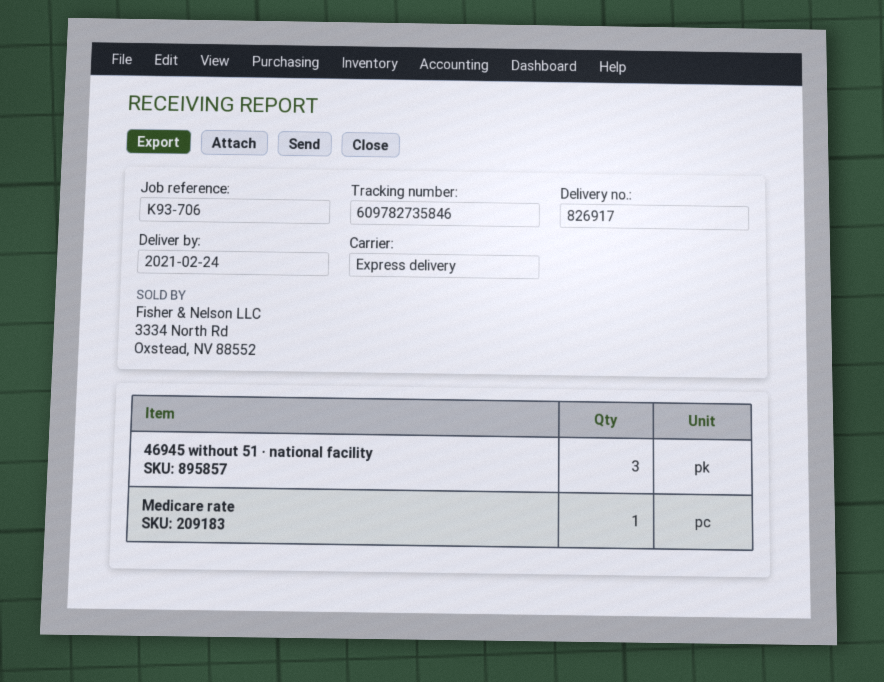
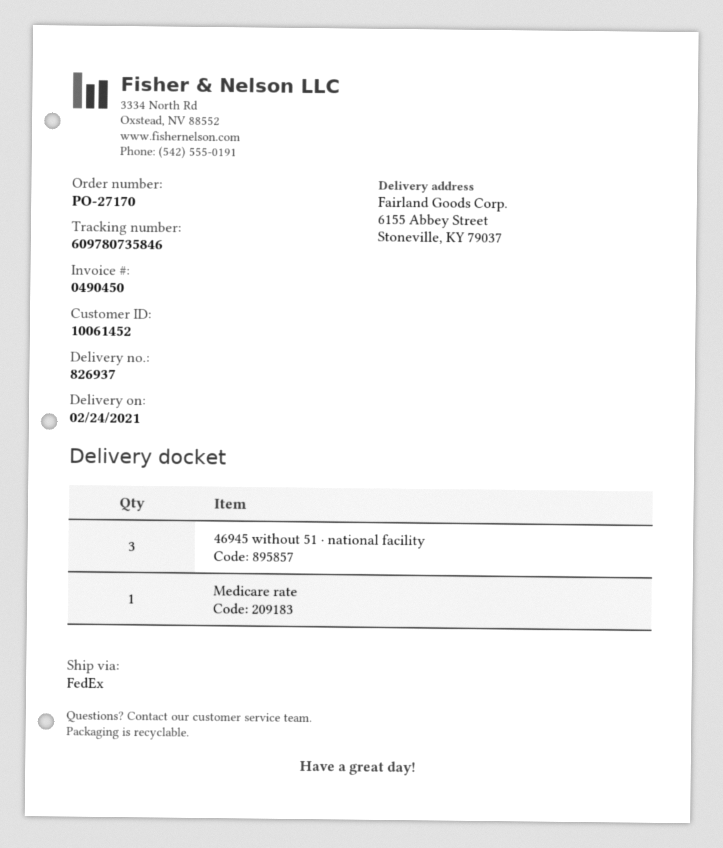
delivery note number: 826917 -> 826937
shipping method: express -> FedEx
tracking number: 609782735846 -> 609780735846

